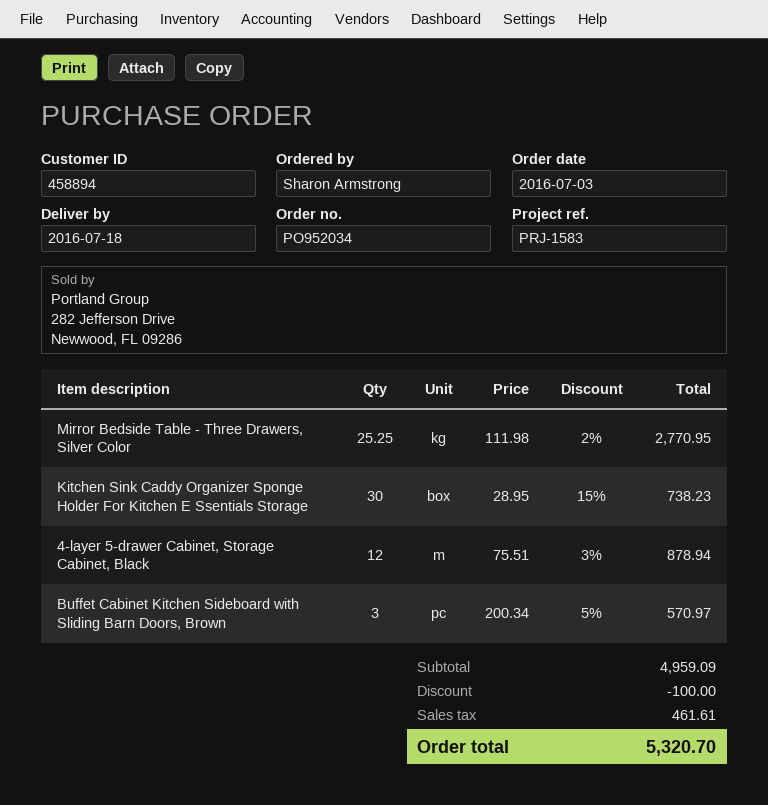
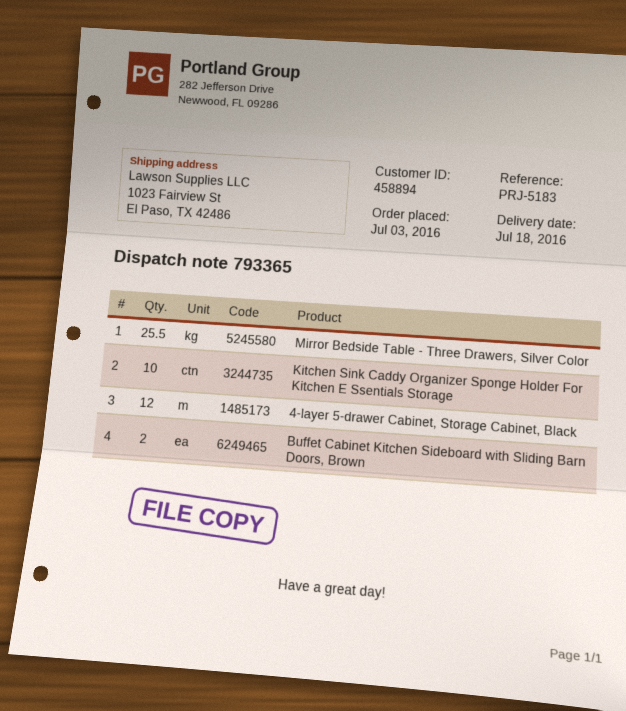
reference: PRJ-1583 -> PRJ-5183
Mirror Bedside Table - Three Drawers, Silver Color: 25.25 -> 25.5
Kitchen Sink Caddy Organizer Sponge Holder For Kitchen E Ssentials Storage: 30 -> 10
Buffet Cabinet Kitchen Sideboard with Sliding Barn Doors, Brown: 3 -> 2

